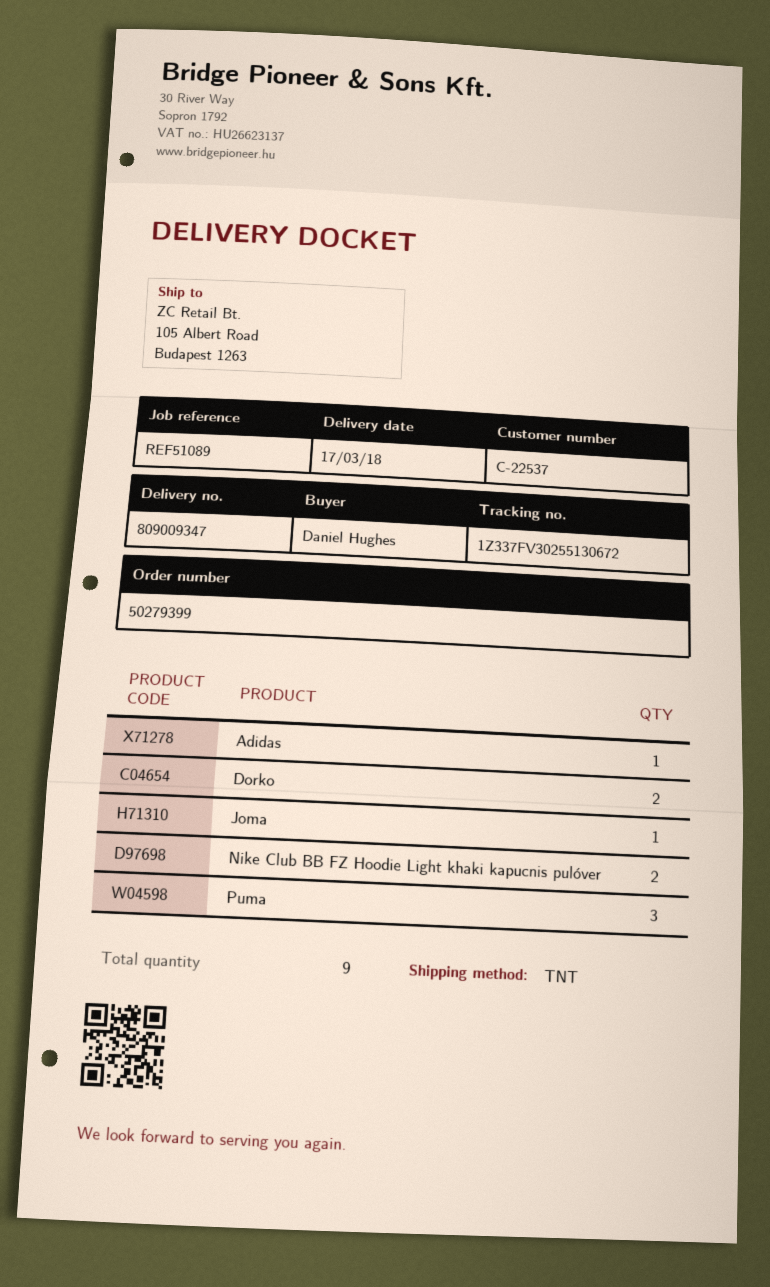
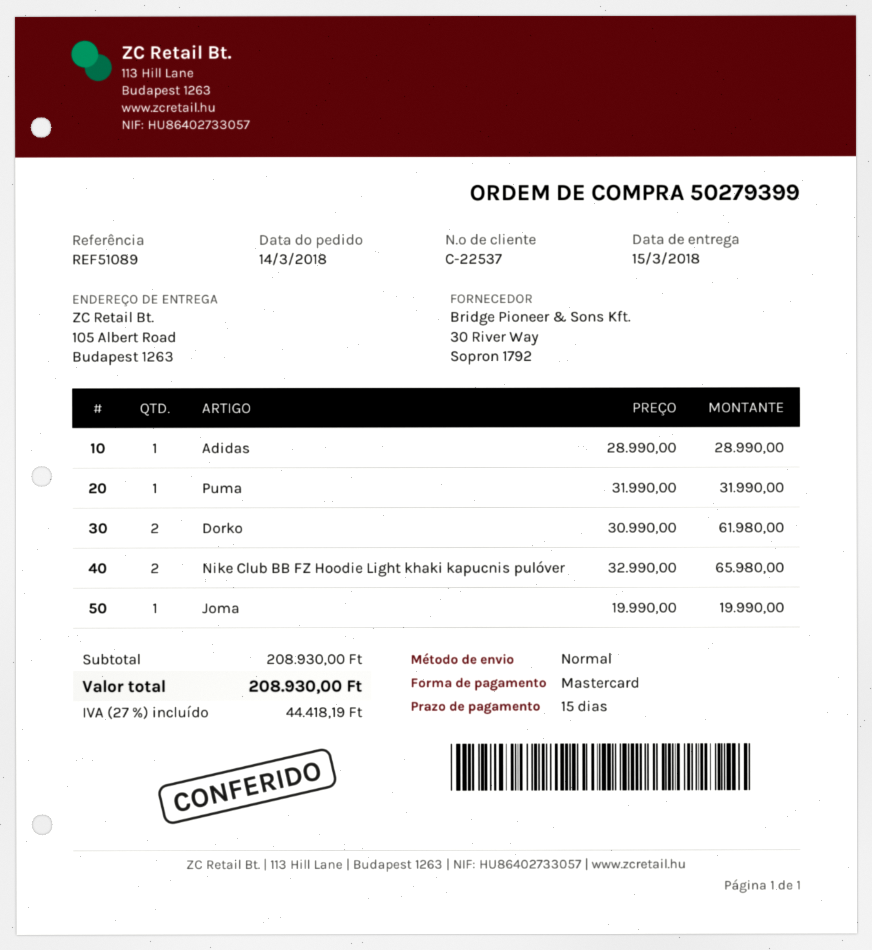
delivery date: 2018-03-17 -> 2018-03-15
shipping method: TNT -> standard
Puma: 3 -> 1

